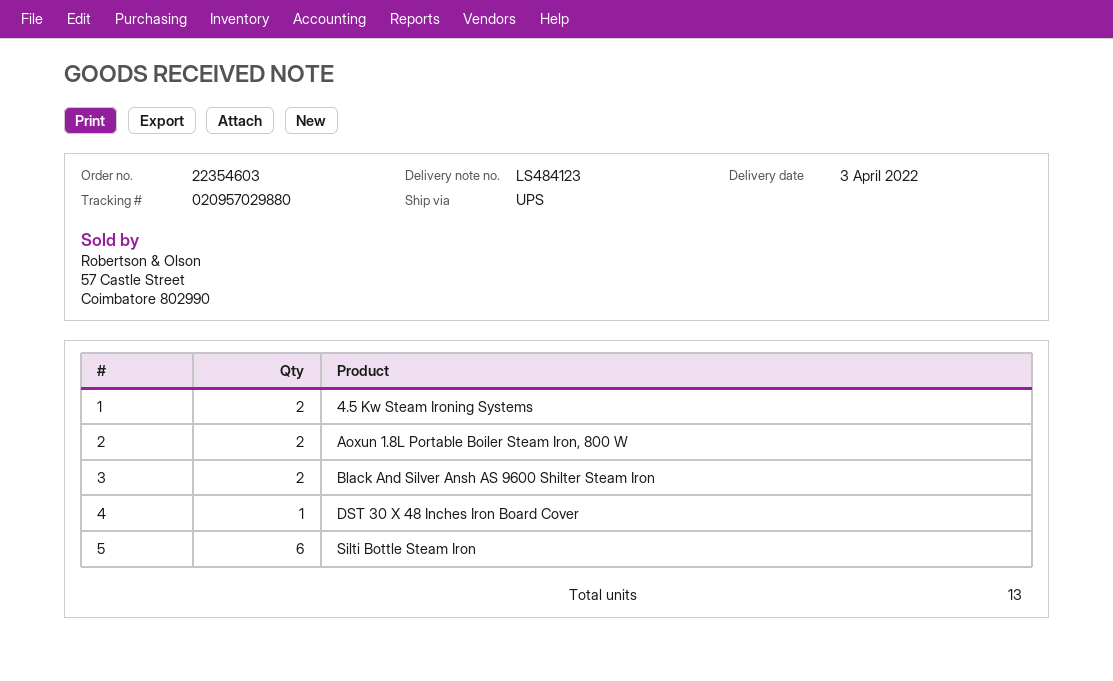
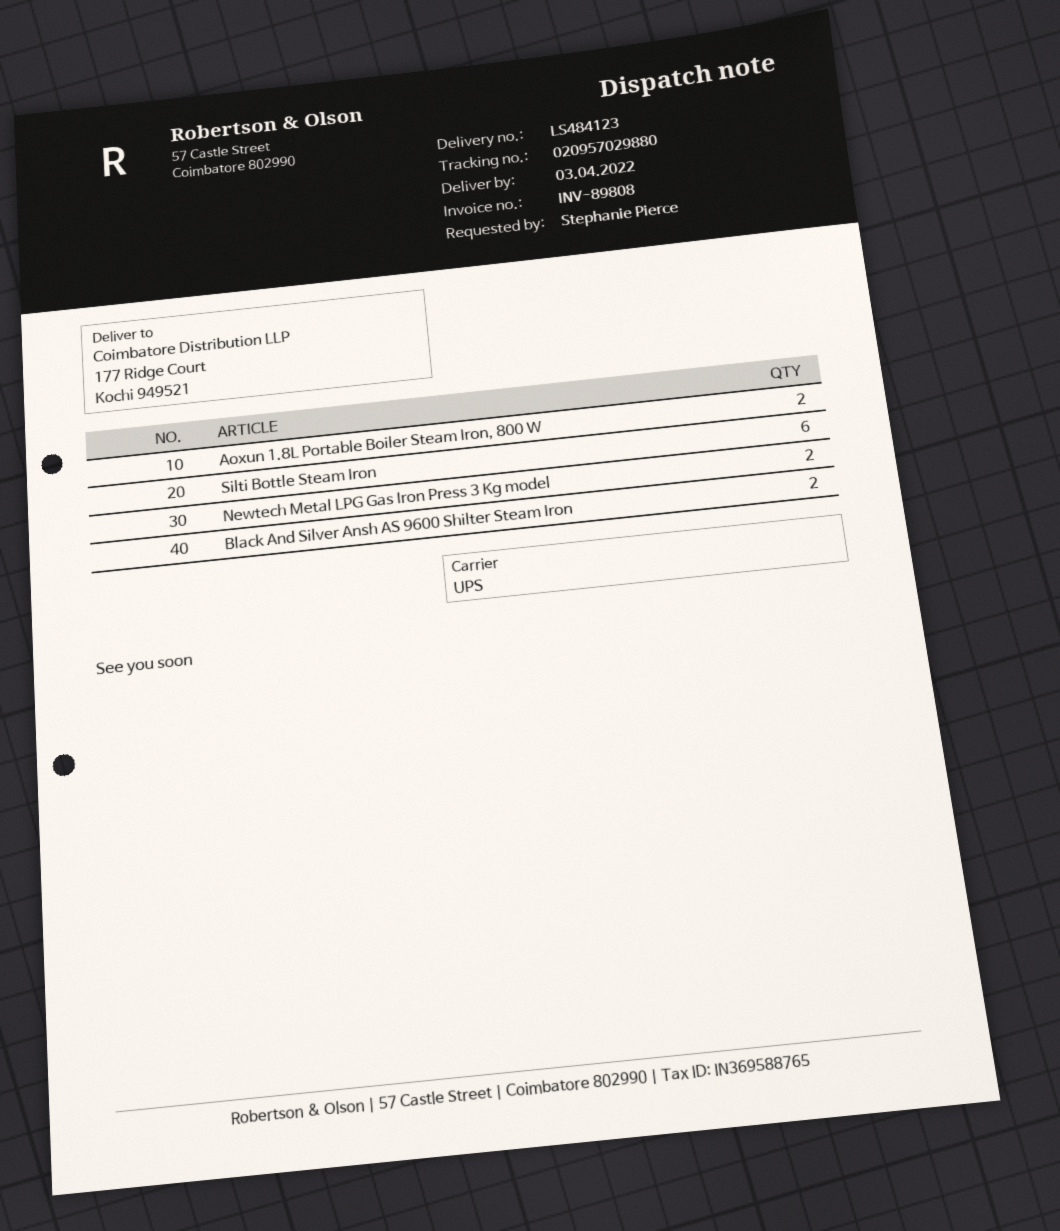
4.5 Kw Steam Ironing Systems: 2 -> none
DST 30 X 48 Inches Iron Board Cover: 1 -> none
Newtech Metal LPG Gas Iron Press 3 Kg model: none -> 2

